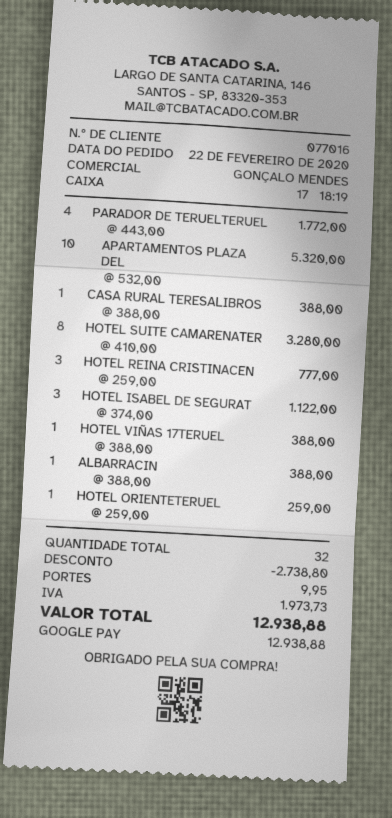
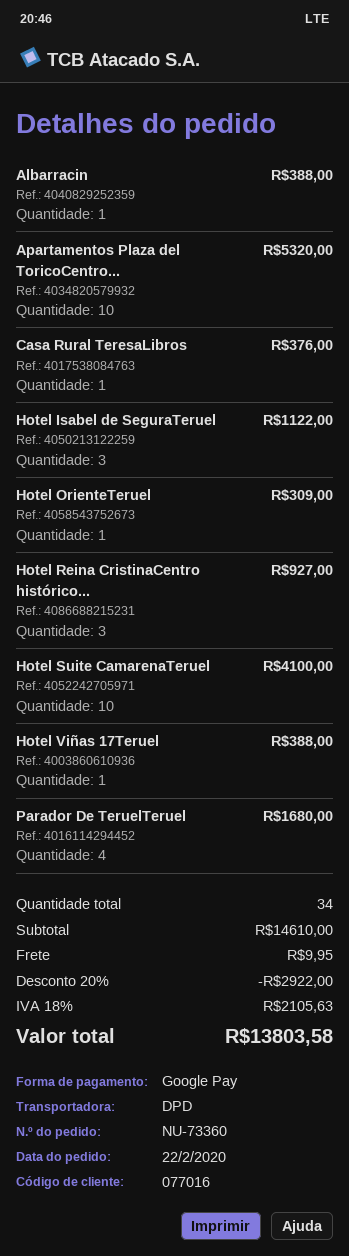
PARADOR DE TERUELTERUEL: 4 for 1772.00 -> 4 for 1680.00
CASA RURAL TERESALIBROS: 1 for 388.00 -> 1 for 376.00
HOTEL SUITE CAMARENATER: 8 for 3280.00 -> 10 for 4100.00
HOTEL REINA CRISTINACEN: 3 for 777.00 -> 3 for 927.00
HOTEL ORIENTETERUEL: 1 for 259.00 -> 1 for 309.00
total quantity: 32 -> 34
discount: 2738.80 -> 2922.00
tax: 1973.73 -> 2105.63
total: 12938.88 -> 13803.58

